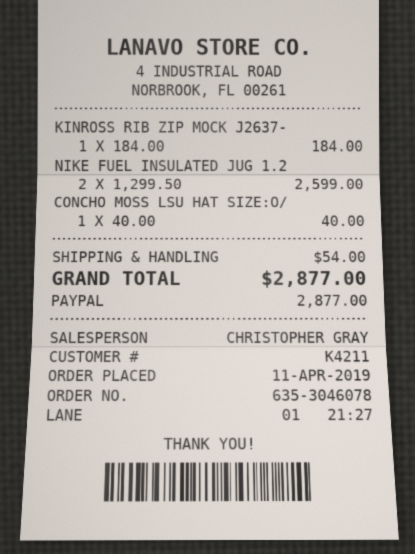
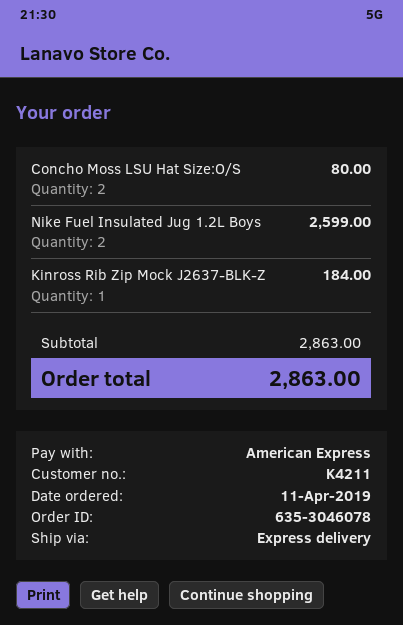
payment method: PayPal -> American Express
CONCHO MOSS LSU HAT SIZE:O/: 1 for 40.00 -> 2 for 80.00
shipping: 54.00 -> none
total: 2877.00 -> 2863.00

